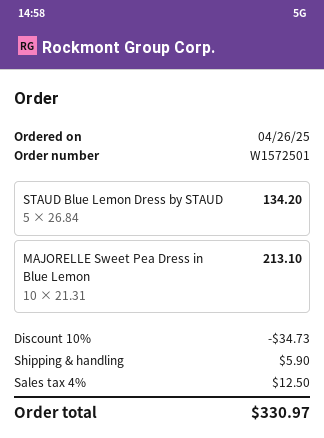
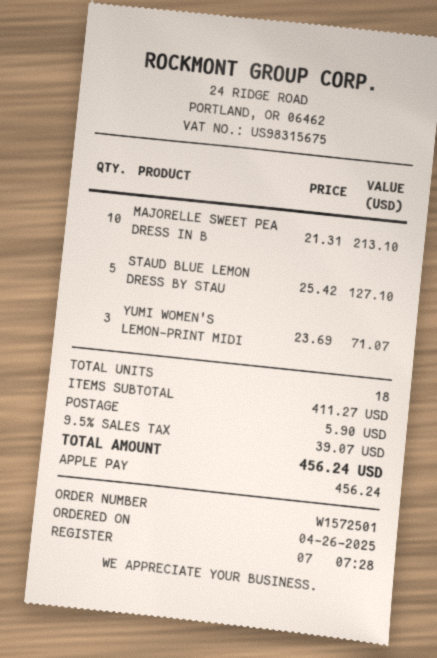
STAUD Blue Lemon Dress by STAUD: 5 x 26.84 = 134.20 -> 5 x 25.42 = 127.10
YUMI WOMEN'S LEMON-PRINT MIDI: none -> 3 x 23.69 = 71.07
discount: 10% = 34.73 -> none
tax: 4% = 12.50 -> 9.5% = 39.07
total: 330.97 -> 456.24

